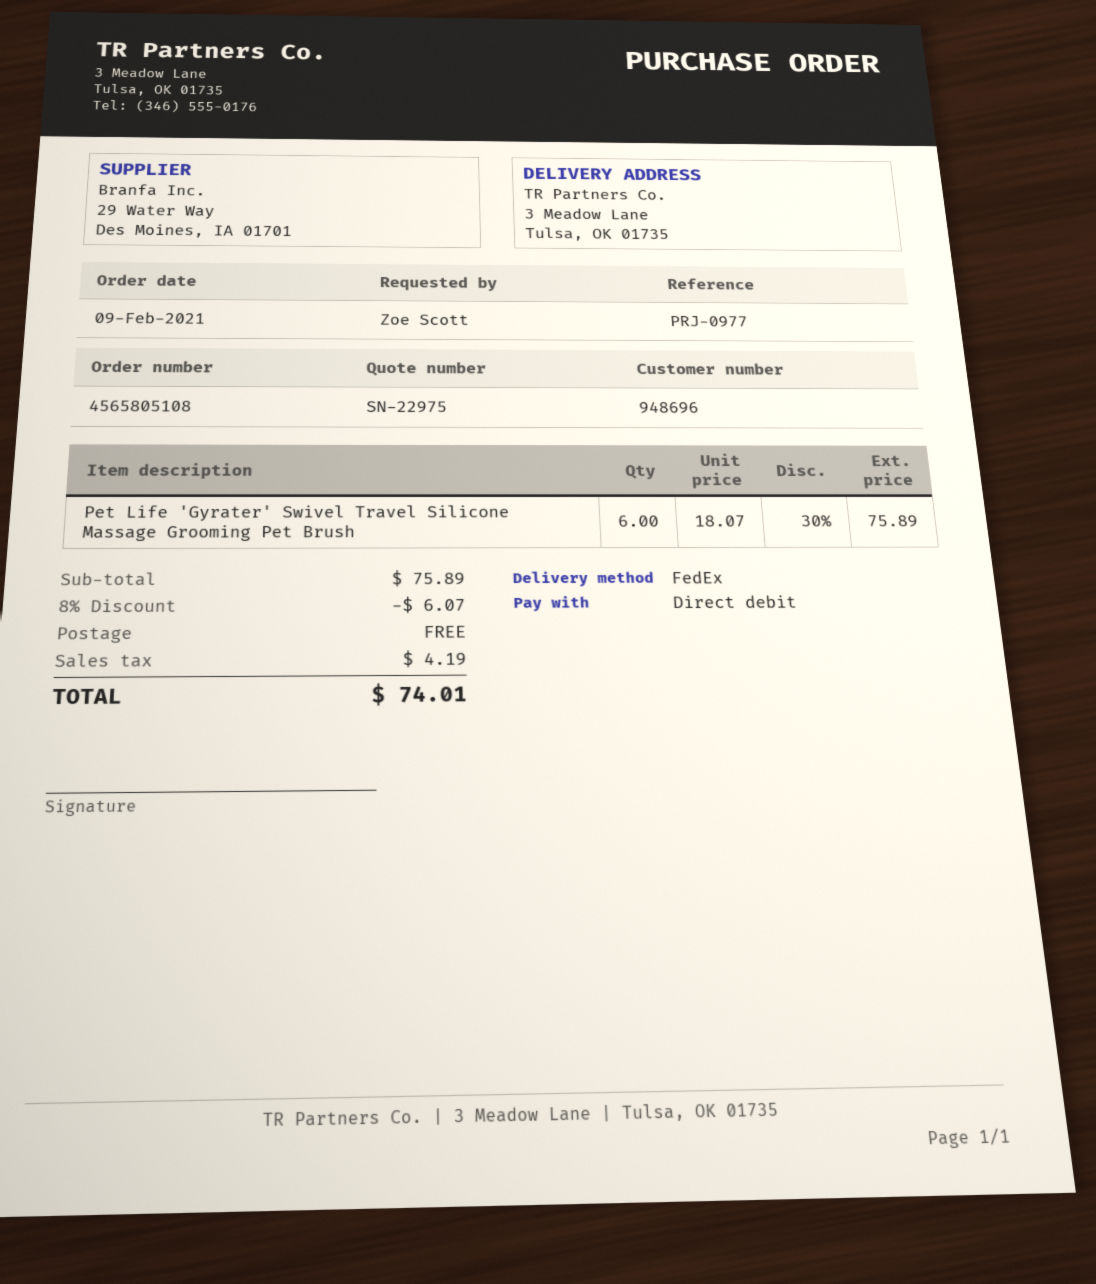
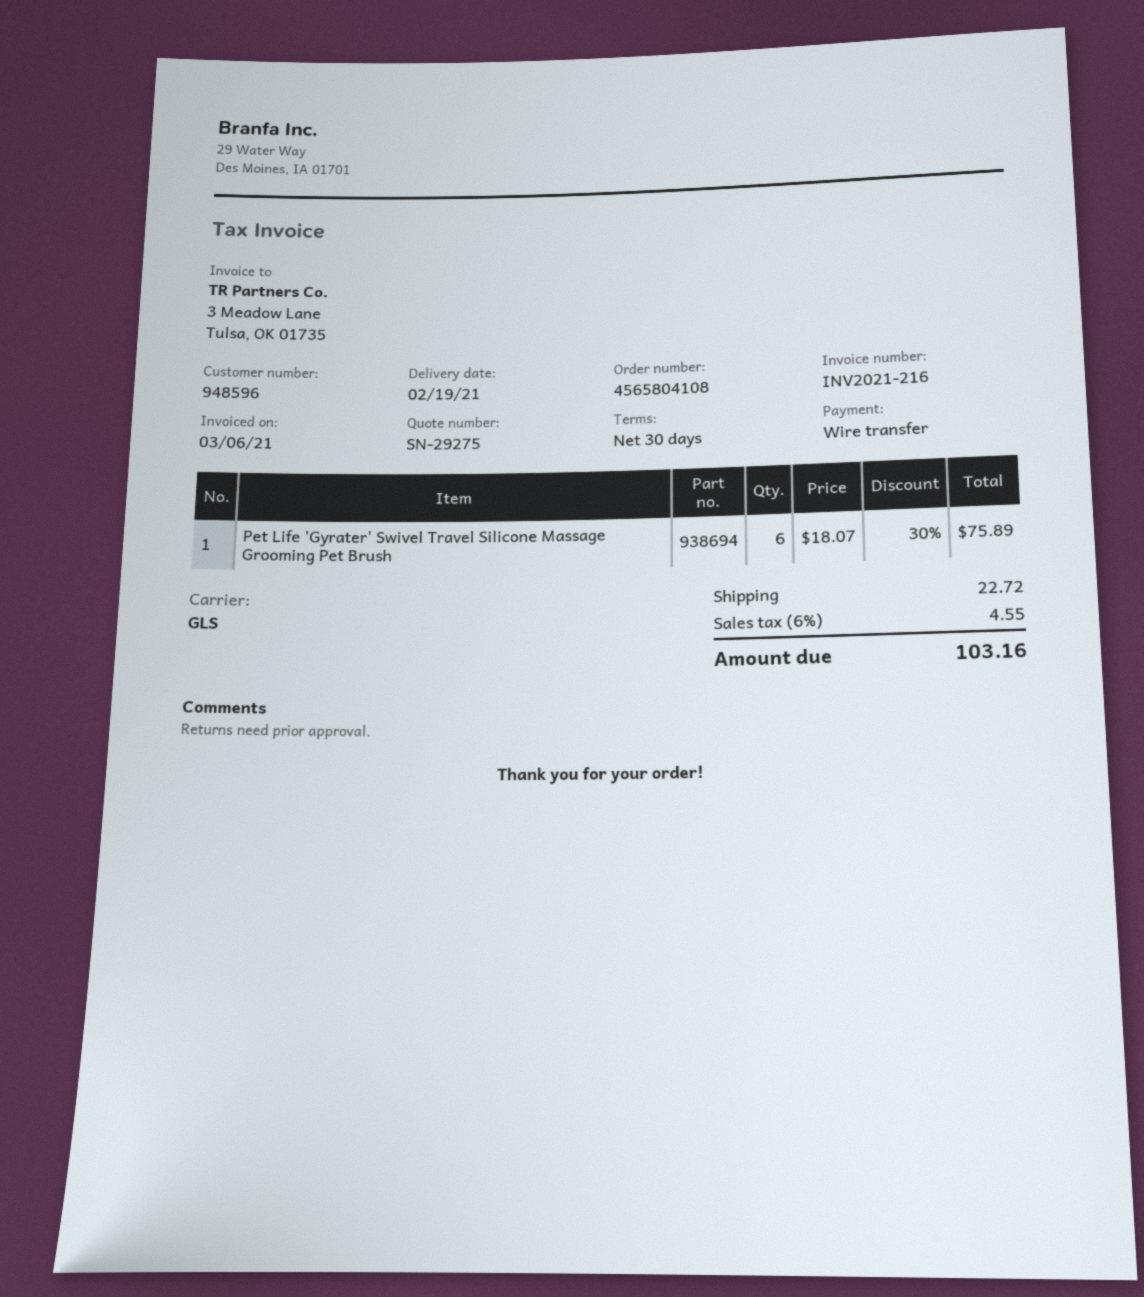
quote number: SN-22975 -> SN-29275
order number: 4565805108 -> 4565804108
customer number: 948696 -> 948596
payment method: direct debit -> bank transfer
shipping method: FedEx -> GLS
discount: 8% = 6.07 -> none
shipping: 0.00 -> 22.72
tax: 4.19 -> 4.55
total: 74.01 -> 103.16

